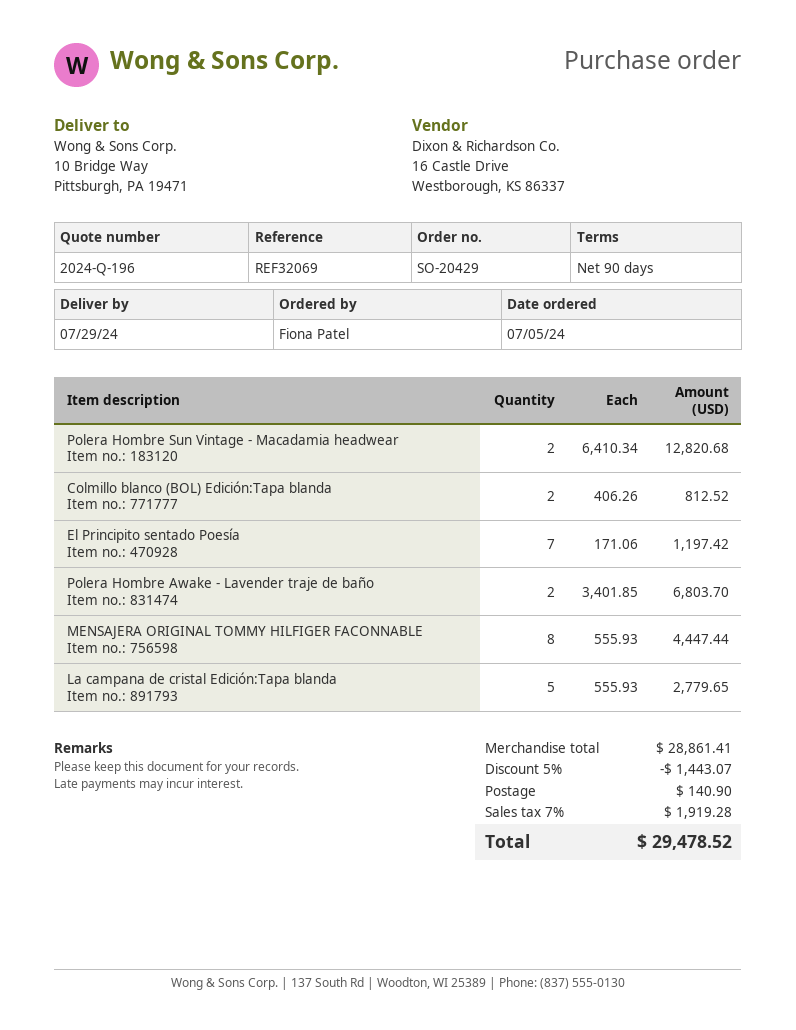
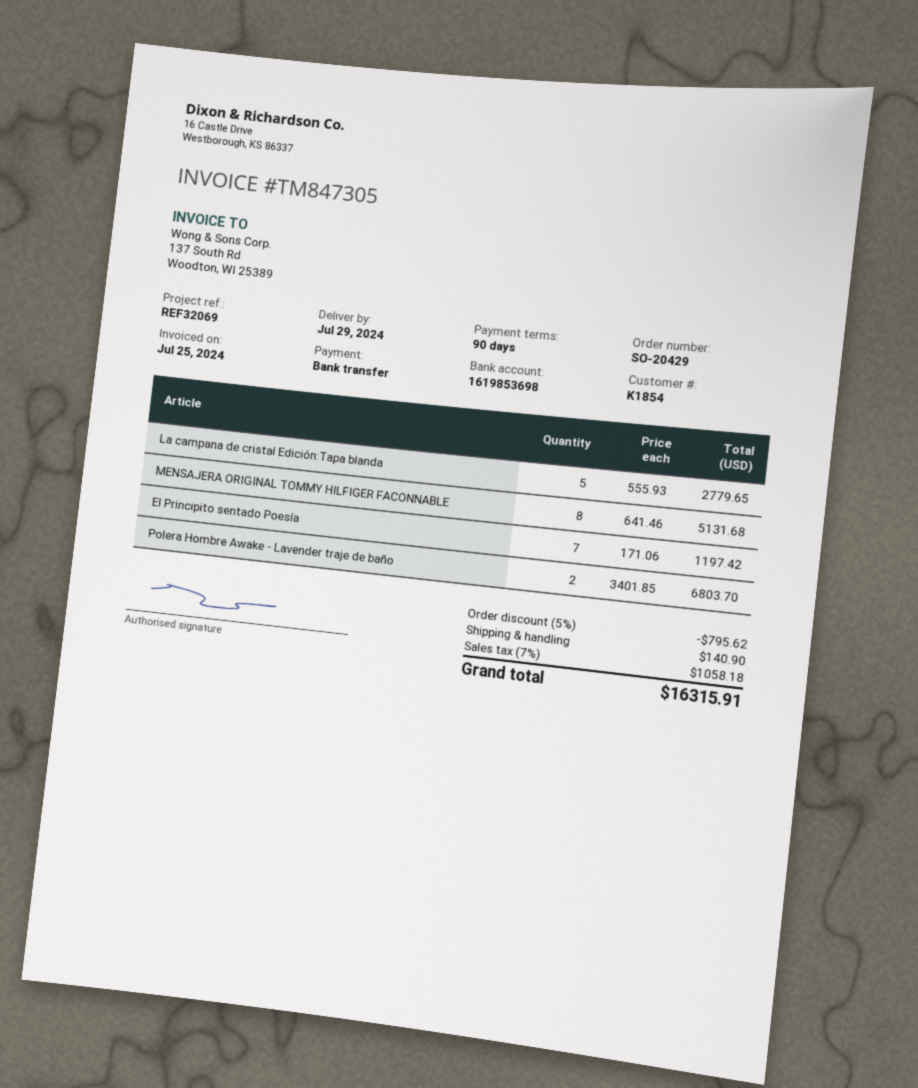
Polera Hombre Sun Vintage - Macadamia headwear: 2 x 6410.34 = 12820.68 -> none
Colmillo blanco (BOL) Edición:Tapa blanda: 2 x 406.26 = 812.52 -> none
MENSAJERA ORIGINAL TOMMY HILFIGER FACONNABLE: 8 x 555.93 = 4447.44 -> 8 x 641.46 = 5131.68
discount: 5% = 1443.07 -> 5% = 795.62
tax: 7% = 1919.28 -> 7% = 1058.18
total: 29478.52 -> 16315.91

